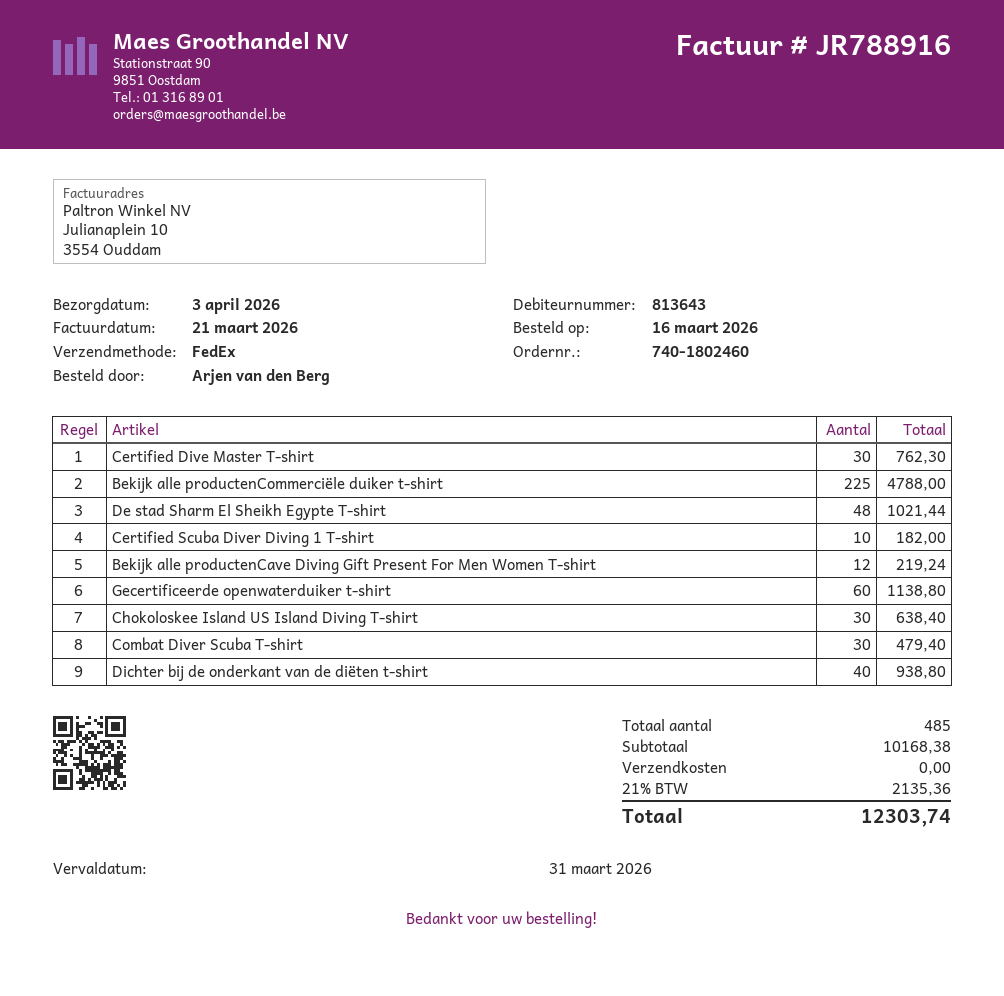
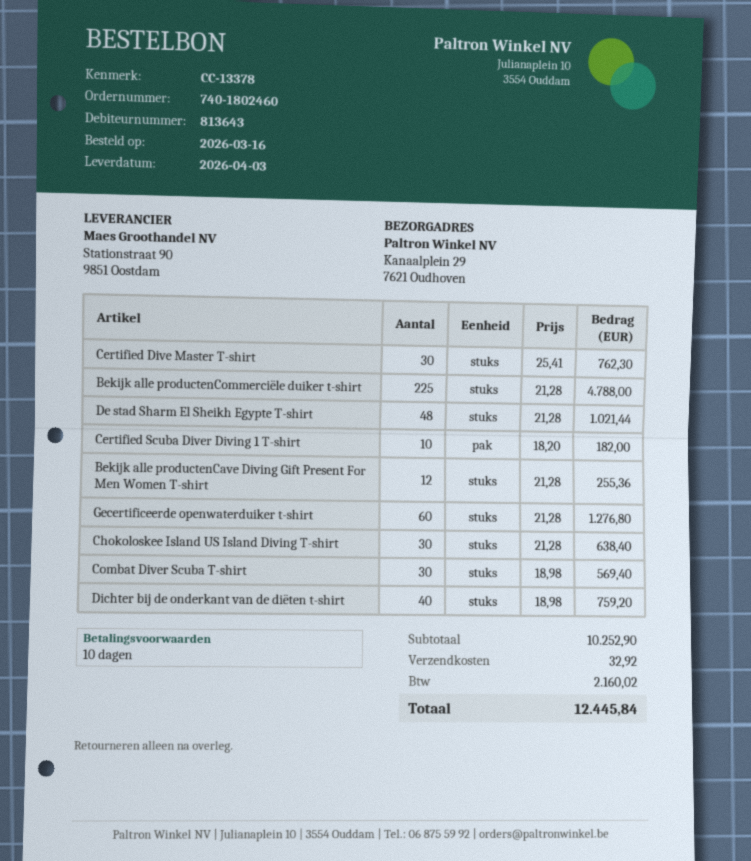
Bekijk alle productenCave Diving Gift Present For Men Women T-shirt: 12 for 219.24 -> 12 for 255.36
Gecertificeerde openwaterduiker t-shirt: 60 for 1138.80 -> 60 for 1276.80
Combat Diver Scuba T-shirt: 30 for 479.40 -> 30 for 569.40
Dichter bij de onderkant van de diëten t-shirt: 40 for 938.80 -> 40 for 759.20
subtotal: 10168.38 -> 10252.90
shipping: 0.00 -> 32.92
tax: 2135.36 -> 2160.02
total: 12303.74 -> 12445.84

